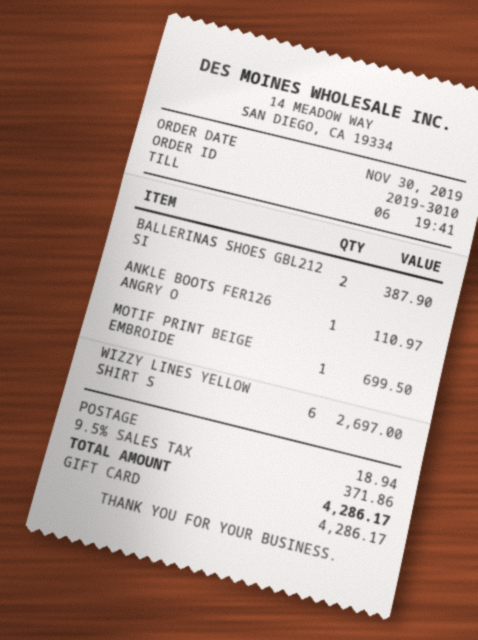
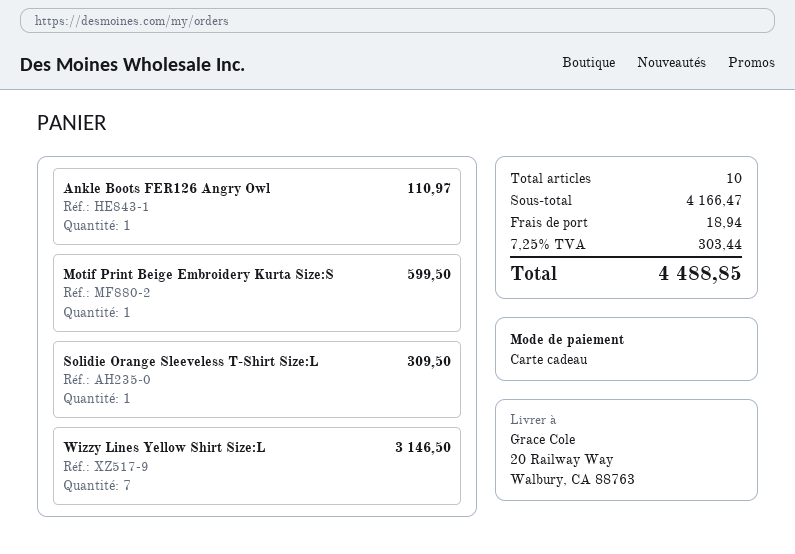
BALLERINAS SHOES GBL212 SI: 2 for 387.90 -> none
MOTIF PRINT BEIGE EMBROIDE: 1 for 699.50 -> 1 for 599.50
WIZZY LINES YELLOW SHIRT S: 6 for 2697.00 -> 7 for 3146.50
Solidie Orange Sleeveless T-Shirt Size:L: none -> 1 for 309.50
tax: 9.5% = 371.86 -> 7.25% = 303.44
total: 4286.17 -> 4488.85

